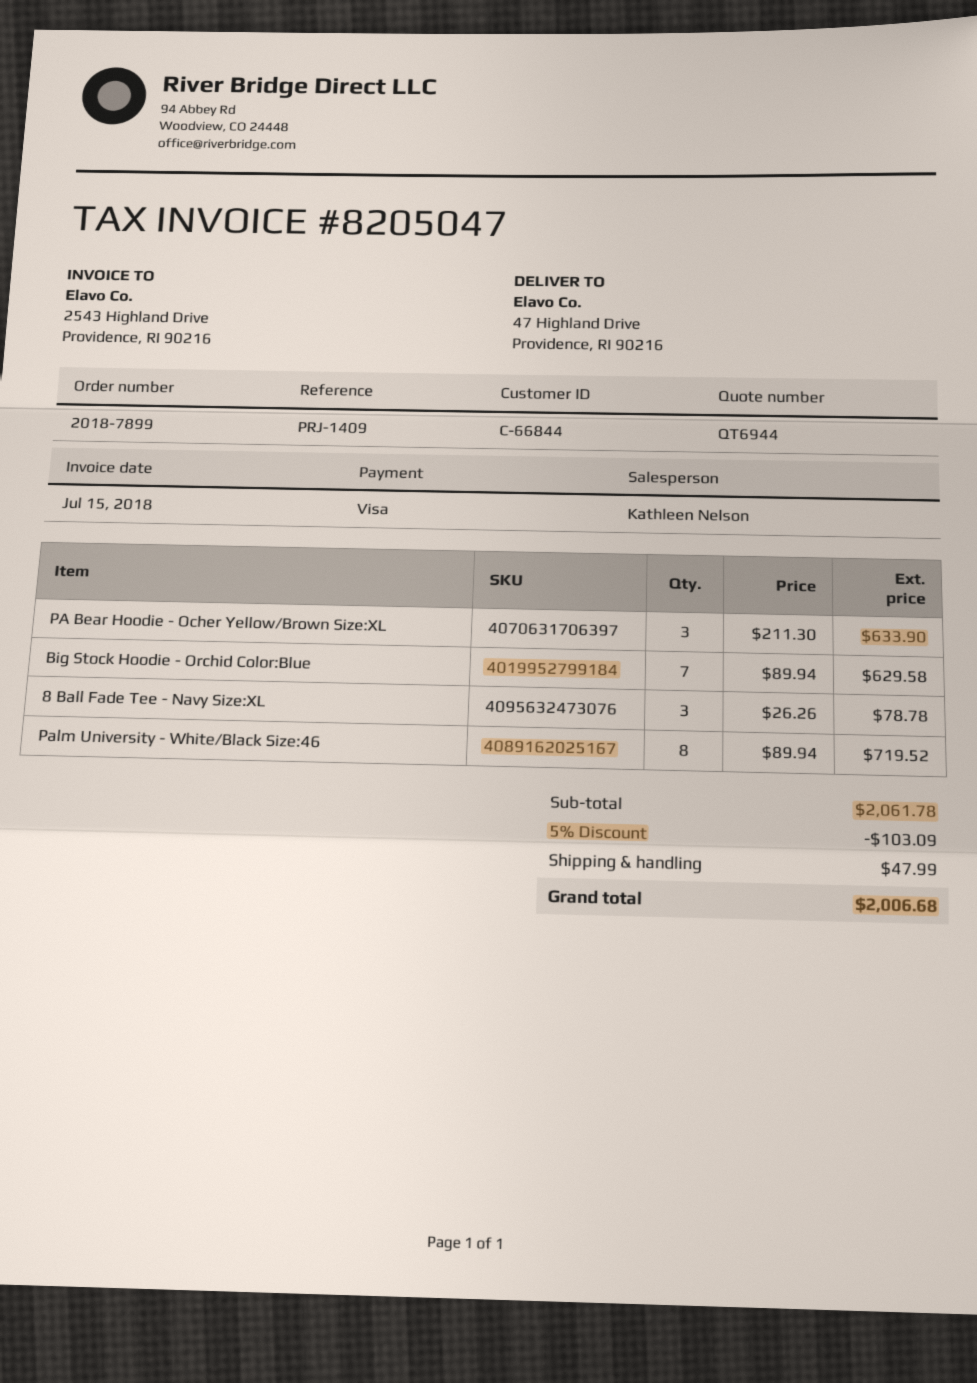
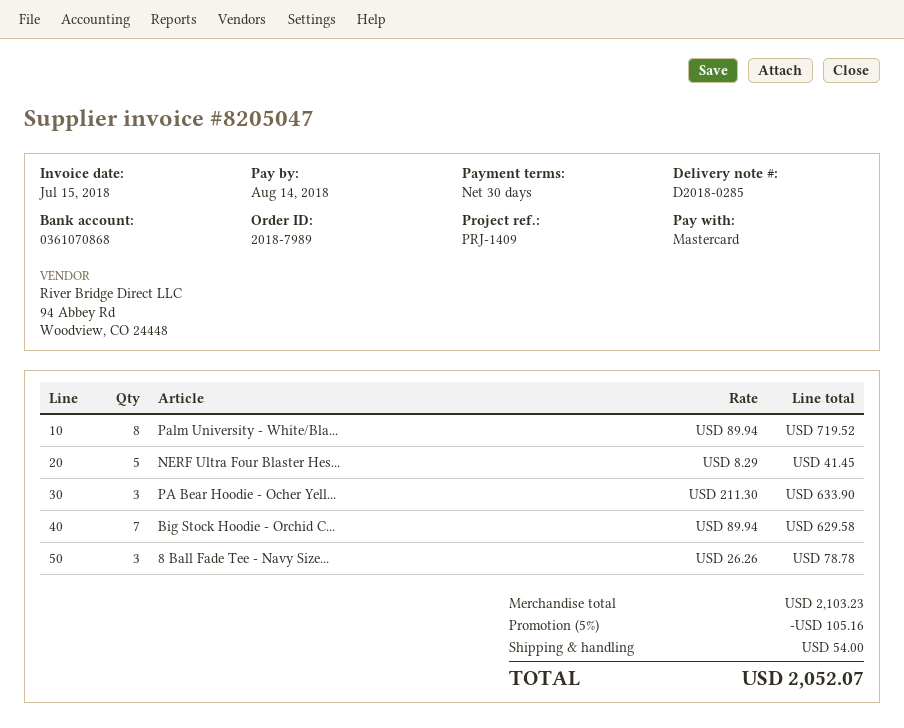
order number: 2018-7899 -> 2018-7989
payment method: Visa -> Mastercard
NERF Ultra Four Blaster Hes...: none -> 5 x 8.29 = 41.45
subtotal: 2061.78 -> 2103.23
discount: 5% = 103.09 -> 5% = 105.16
shipping: 47.99 -> 54.00
total: 2006.68 -> 2052.07

